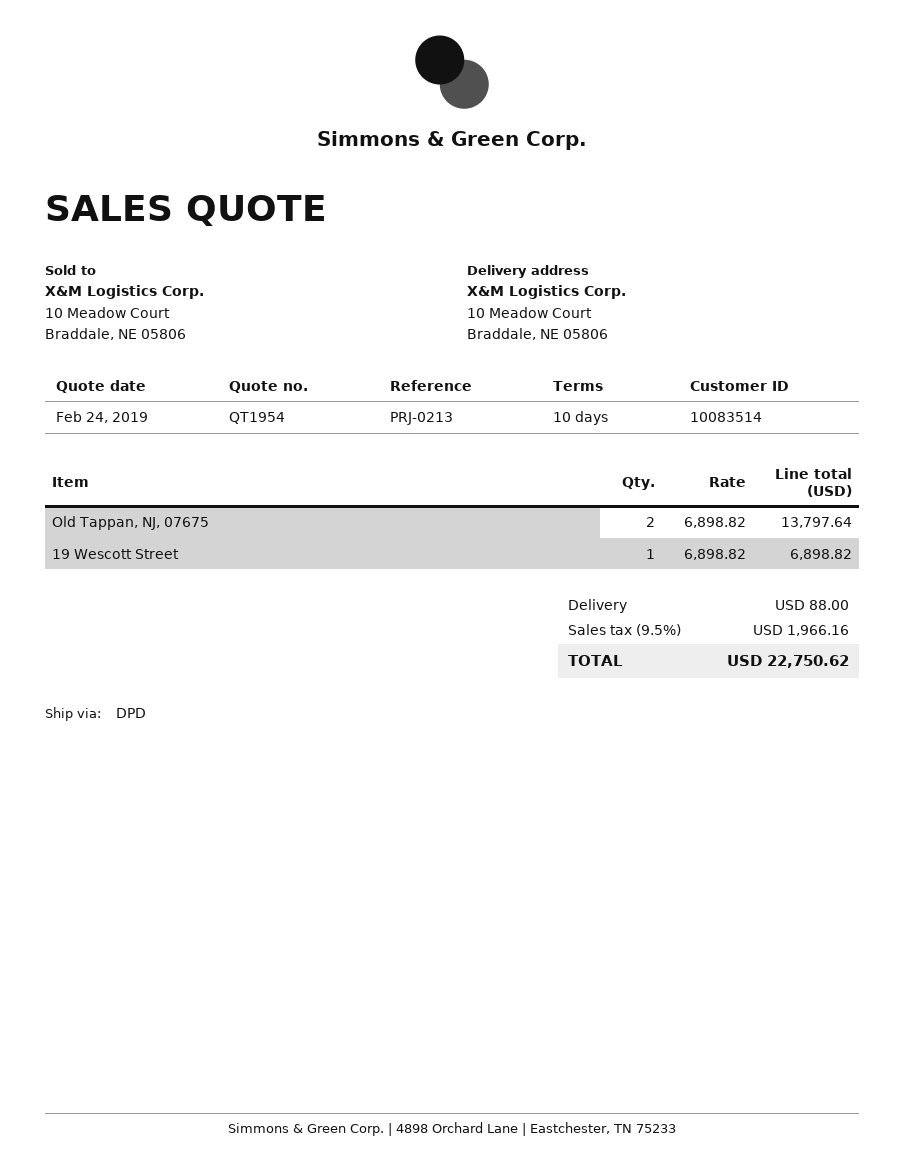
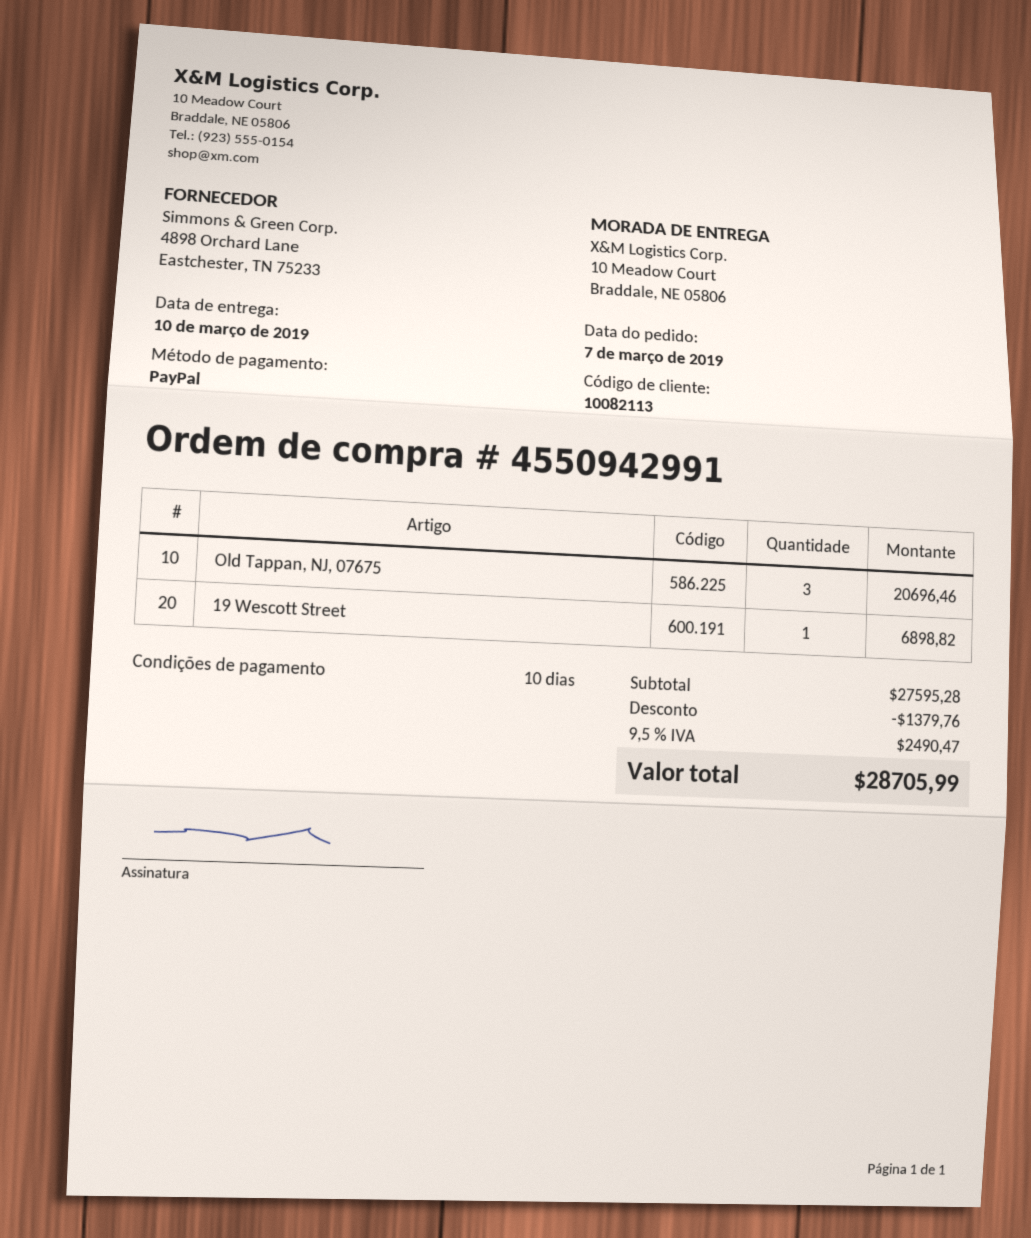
customer number: 10083514 -> 10082113
Old Tappan, NJ, 07675: 2 for 13797.64 -> 3 for 20696.46
discount: none -> 1379.76
shipping: 88.00 -> none
tax: 9.5% = 1966.16 -> 9.5% = 2490.47
total: 22750.62 -> 28705.99

